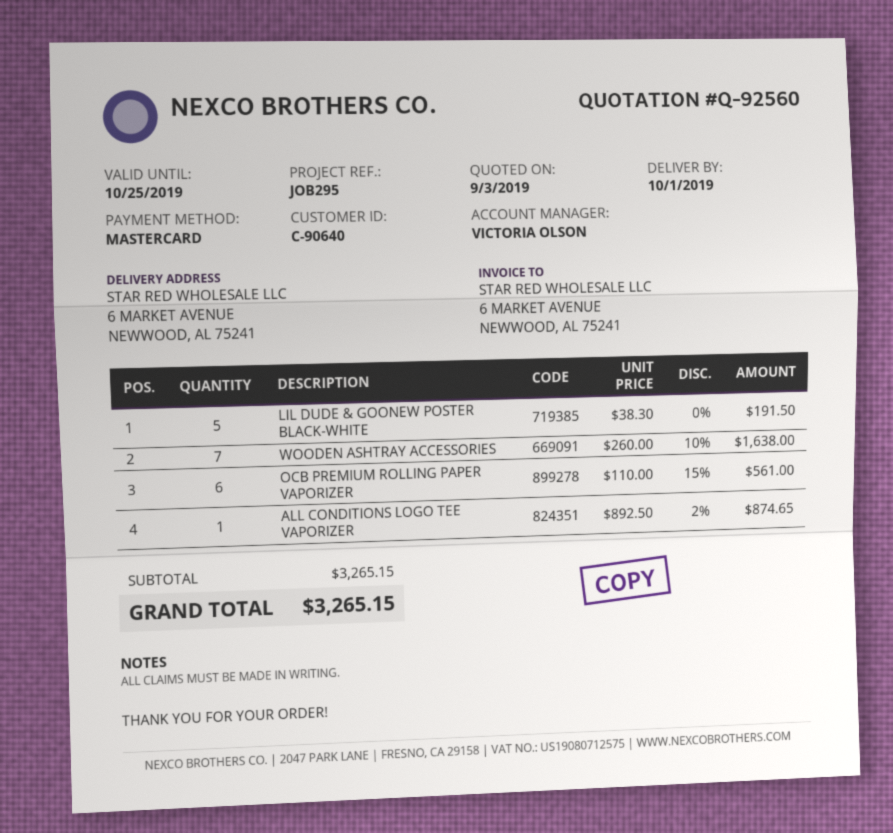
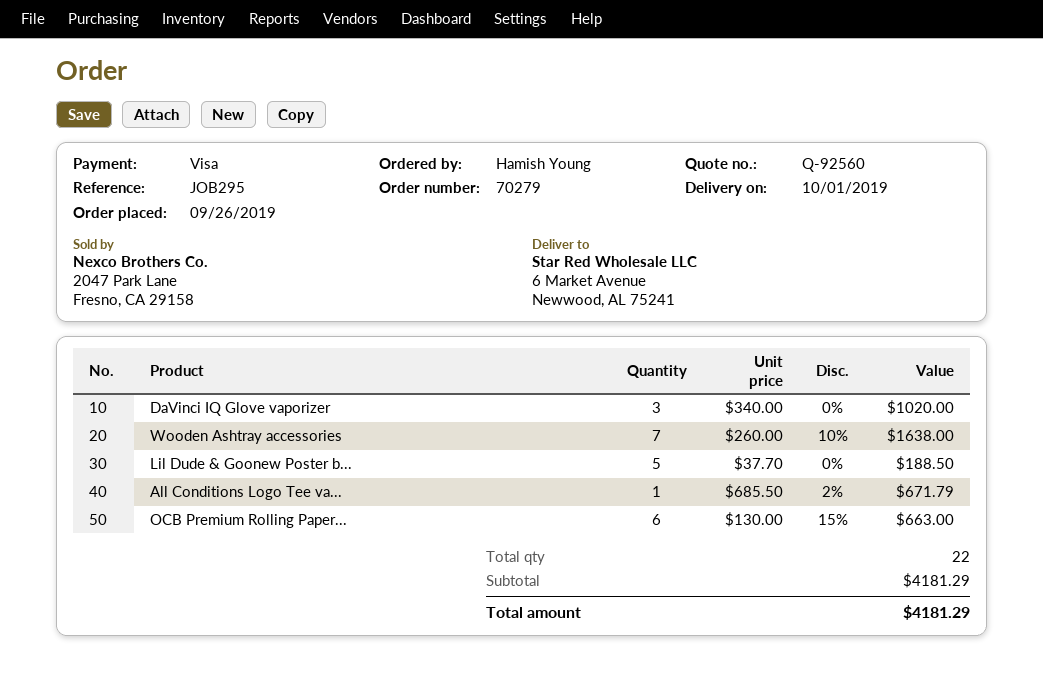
payment method: Mastercard -> Visa
LIL DUDE & GOONEW POSTER BLACK-WHITE: 5 x 38.30 = 191.50 -> 5 x 37.70 = 188.50
OCB PREMIUM ROLLING PAPER VAPORIZER: 6 x 110.00 - 15% = 561.00 -> 6 x 130.00 - 15% = 663.00
ALL CONDITIONS LOGO TEE VAPORIZER: 1 x 892.50 - 2% = 874.65 -> 1 x 685.50 - 2% = 671.79
DaVinci IQ Glove vaporizer: none -> 3 x 340.00 = 1020.00
subtotal: 3265.15 -> 4181.29
total: 3265.15 -> 4181.29

